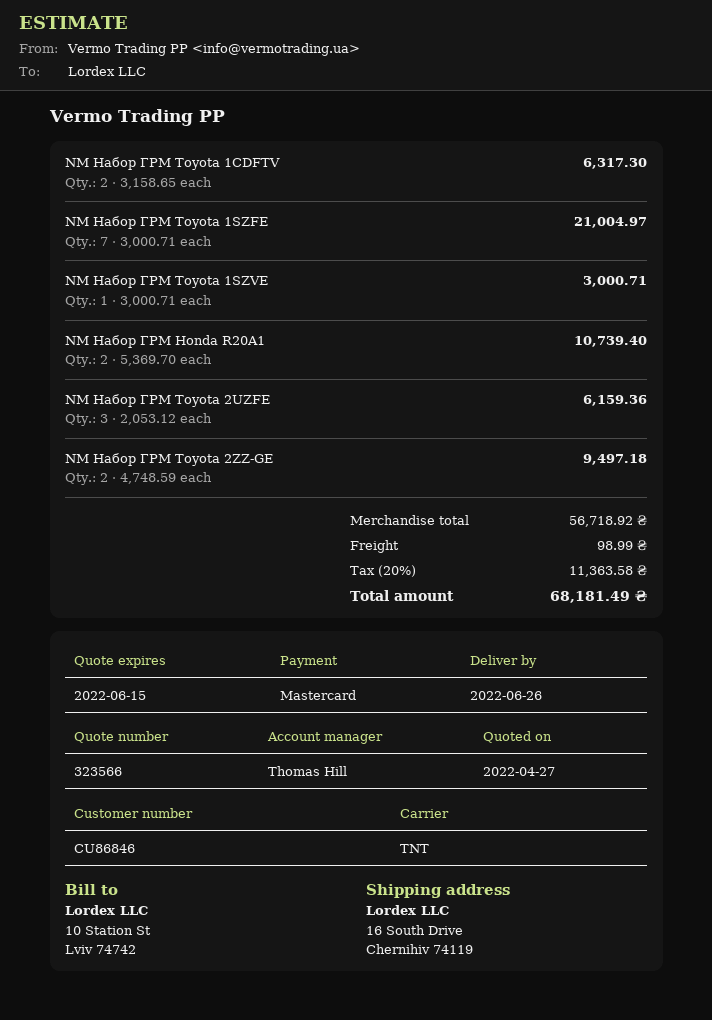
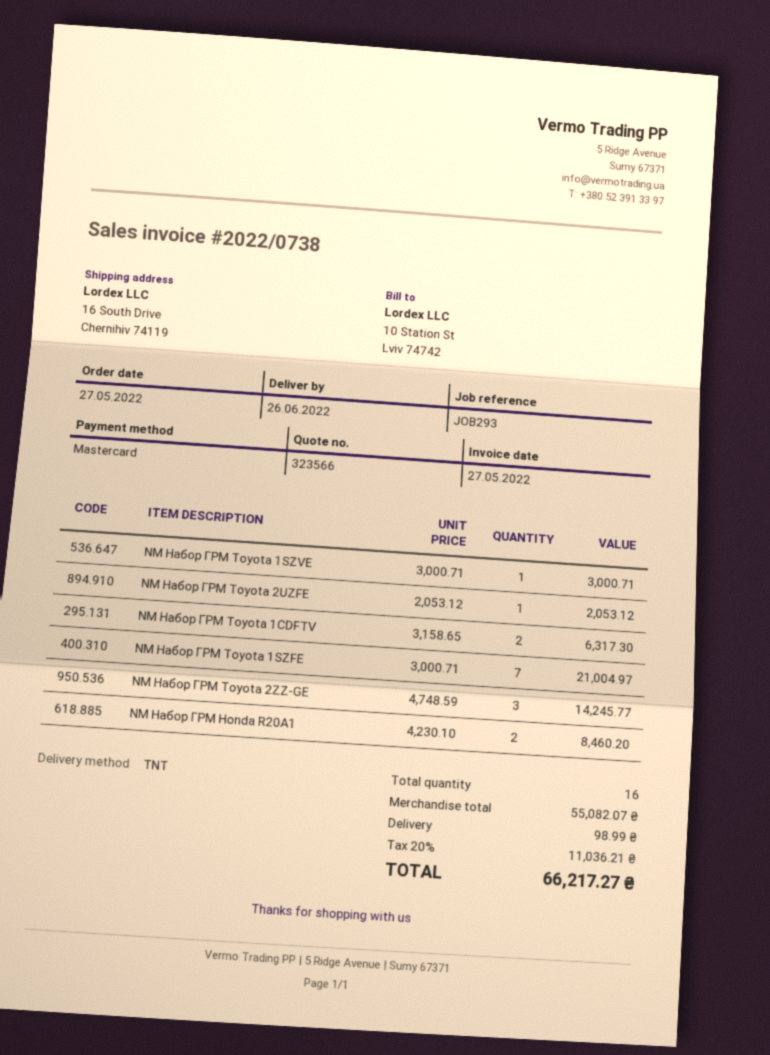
NM Набор ГРМ Honda R20A1: 2 x 5369.70 = 10739.40 -> 2 x 4230.10 = 8460.20
NM Набор ГРМ Toyota 2UZFE: 3 x 2053.12 = 6159.36 -> 1 x 2053.12 = 2053.12
NM Набор ГРМ Toyota 2ZZ-GE: 2 x 4748.59 = 9497.18 -> 3 x 4748.59 = 14245.77
subtotal: 56718.92 -> 55082.07
tax: 20% = 11363.58 -> 20% = 11036.21
total: 68181.49 -> 66217.27

